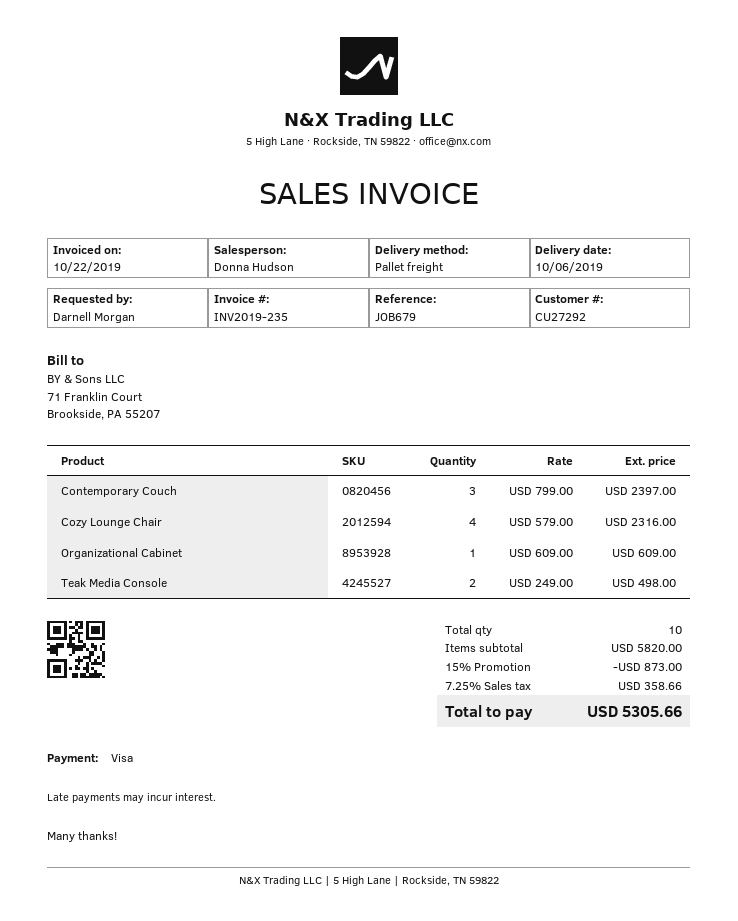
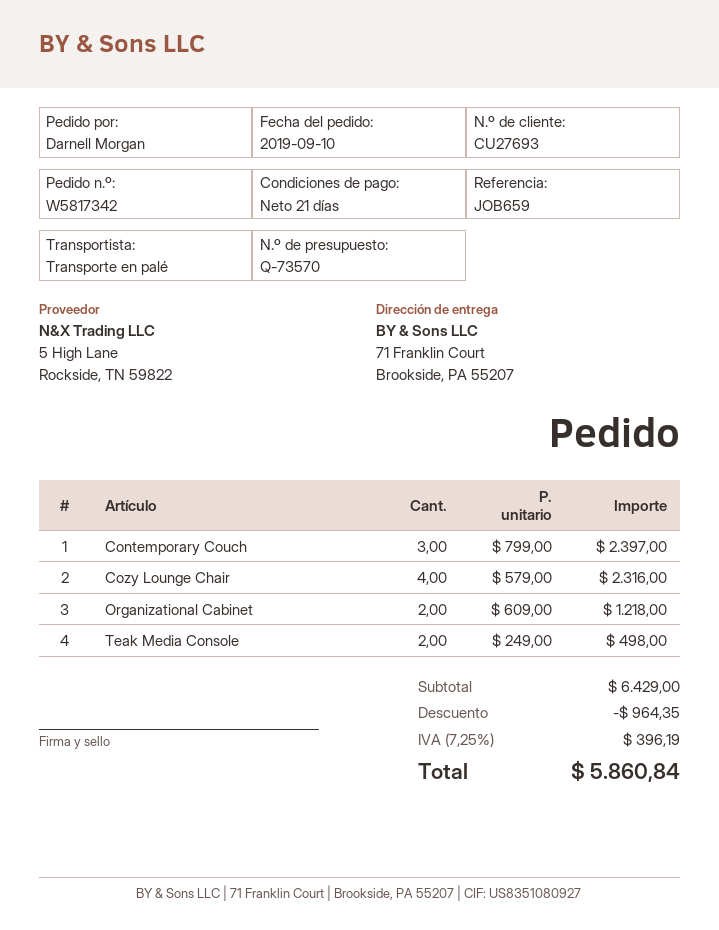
customer number: CU27292 -> CU27693
reference: JOB679 -> JOB659
Organizational Cabinet: 1 x 609.00 = 609.00 -> 2 x 609.00 = 1218.00
subtotal: 5820.00 -> 6429.00
discount: 873.00 -> 964.35
tax: 7.25% = 358.66 -> 7.25% = 396.19
total: 5305.66 -> 5860.84

